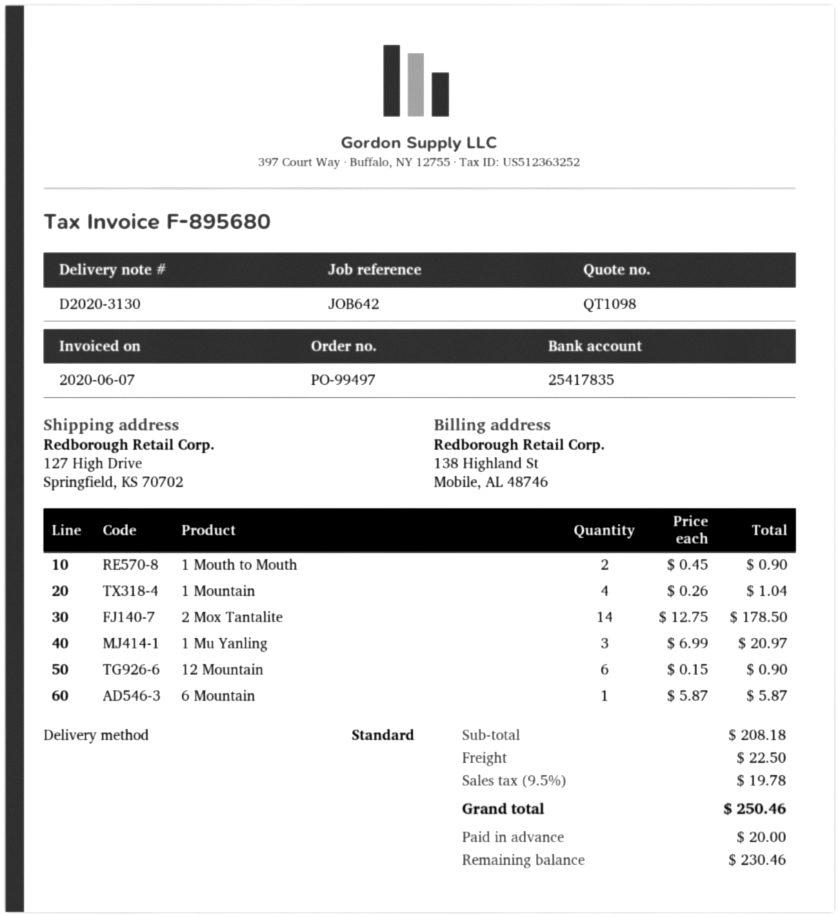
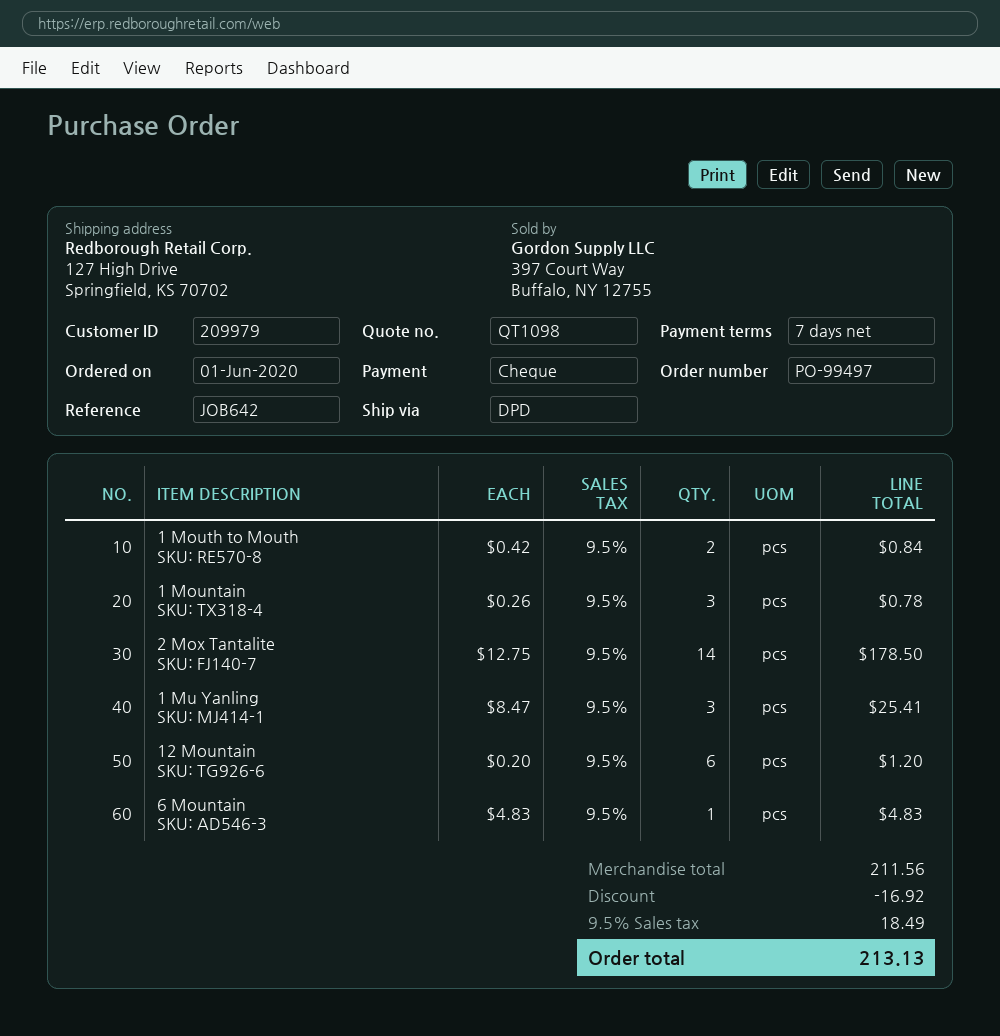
shipping method: standard -> DPD
1 Mouth to Mouth: 2 x 0.45 = 0.90 -> 2 x 0.42 = 0.84
1 Mountain: 4 x 0.26 = 1.04 -> 3 x 0.26 = 0.78
1 Mu Yanling: 3 x 6.99 = 20.97 -> 3 x 8.47 = 25.41
12 Mountain: 6 x 0.15 = 0.90 -> 6 x 0.20 = 1.20
6 Mountain: 1 x 5.87 = 5.87 -> 1 x 4.83 = 4.83
subtotal: 208.18 -> 211.56
discount: none -> 16.92
shipping: 22.50 -> none
tax: 9.5% = 19.78 -> 9.5% = 18.49
total: 250.46 -> 213.13

